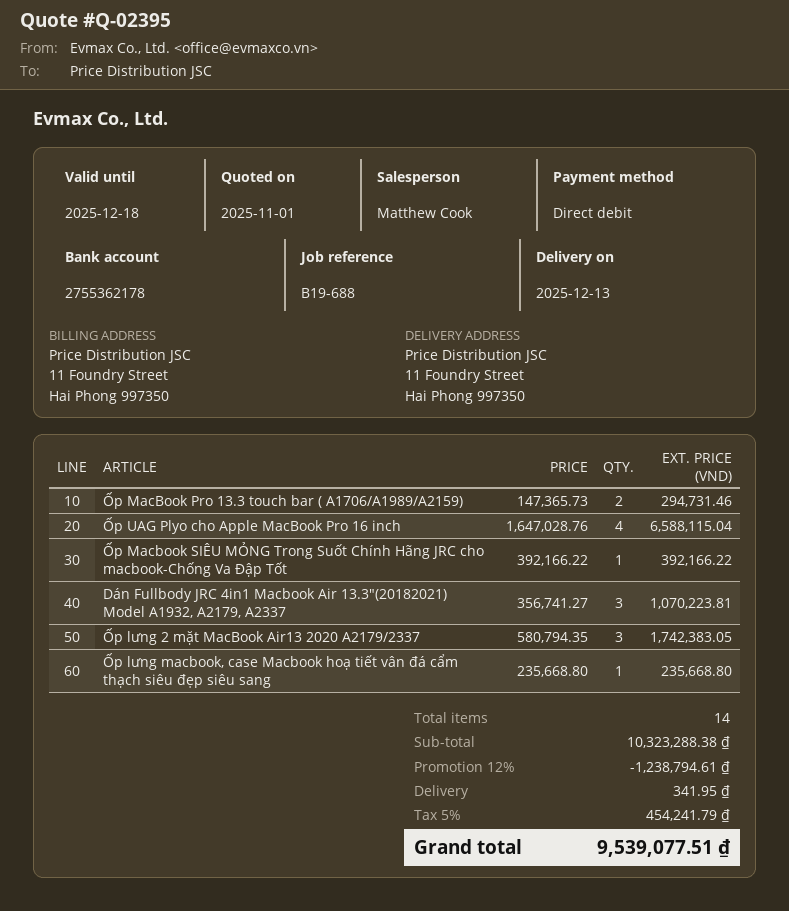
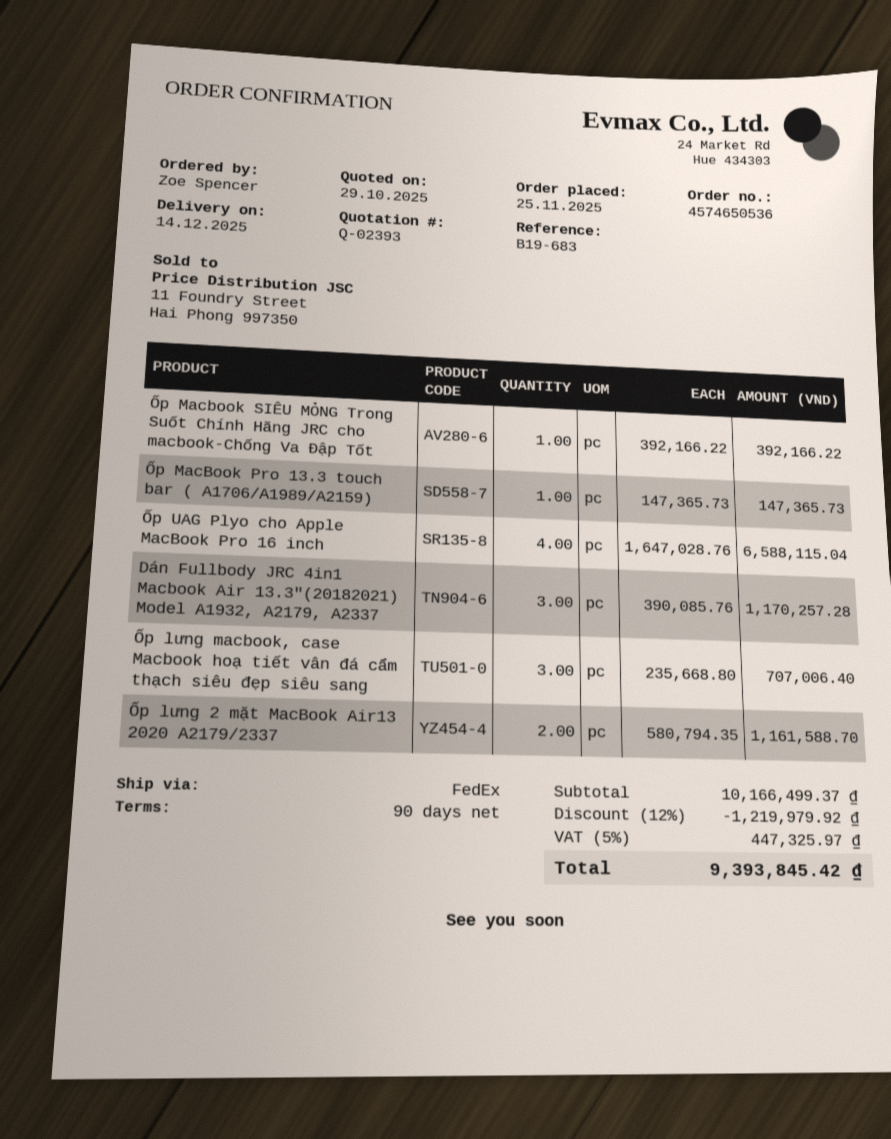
quote number: Q-02395 -> Q-02393
quote date: 2025-11-01 -> 2025-10-29
delivery date: 2025-12-13 -> 2025-12-14
reference: B19-688 -> B19-683
Ốp MacBook Pro 13.3 touch bar ( A1706/A1989/A2159): 2 x 147365.73 = 294731.46 -> 1 x 147365.73 = 147365.73
Dán Fullbody JRC 4in1 Macbook Air 13.3"(20182021) Model A1932, A2179, A2337: 3 x 356741.27 = 1070223.81 -> 3 x 390085.76 = 1170257.28
Ốp lưng 2 mặt MacBook Air13 2020 A2179/2337: 3 x 580794.35 = 1742383.05 -> 2 x 580794.35 = 1161588.70
Ốp lưng macbook, case Macbook hoạ tiết vân đá cẩm thạch siêu đẹp siêu sang: 1 x 235668.80 = 235668.80 -> 3 x 235668.80 = 707006.40
subtotal: 10323288.38 -> 10166499.37
discount: 12% = 1238794.61 -> 12% = 1219979.92
shipping: 341.95 -> none
tax: 5% = 454241.79 -> 5% = 447325.97
total: 9539077.51 -> 9393845.42

